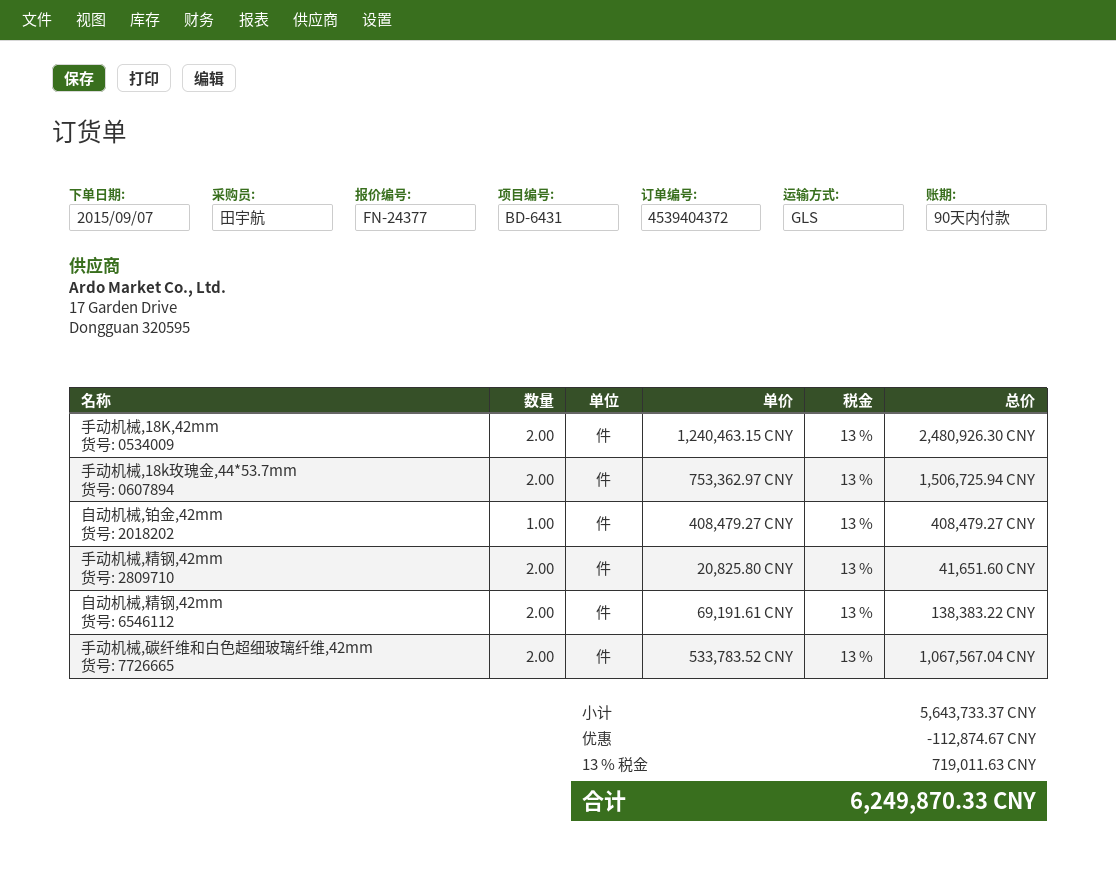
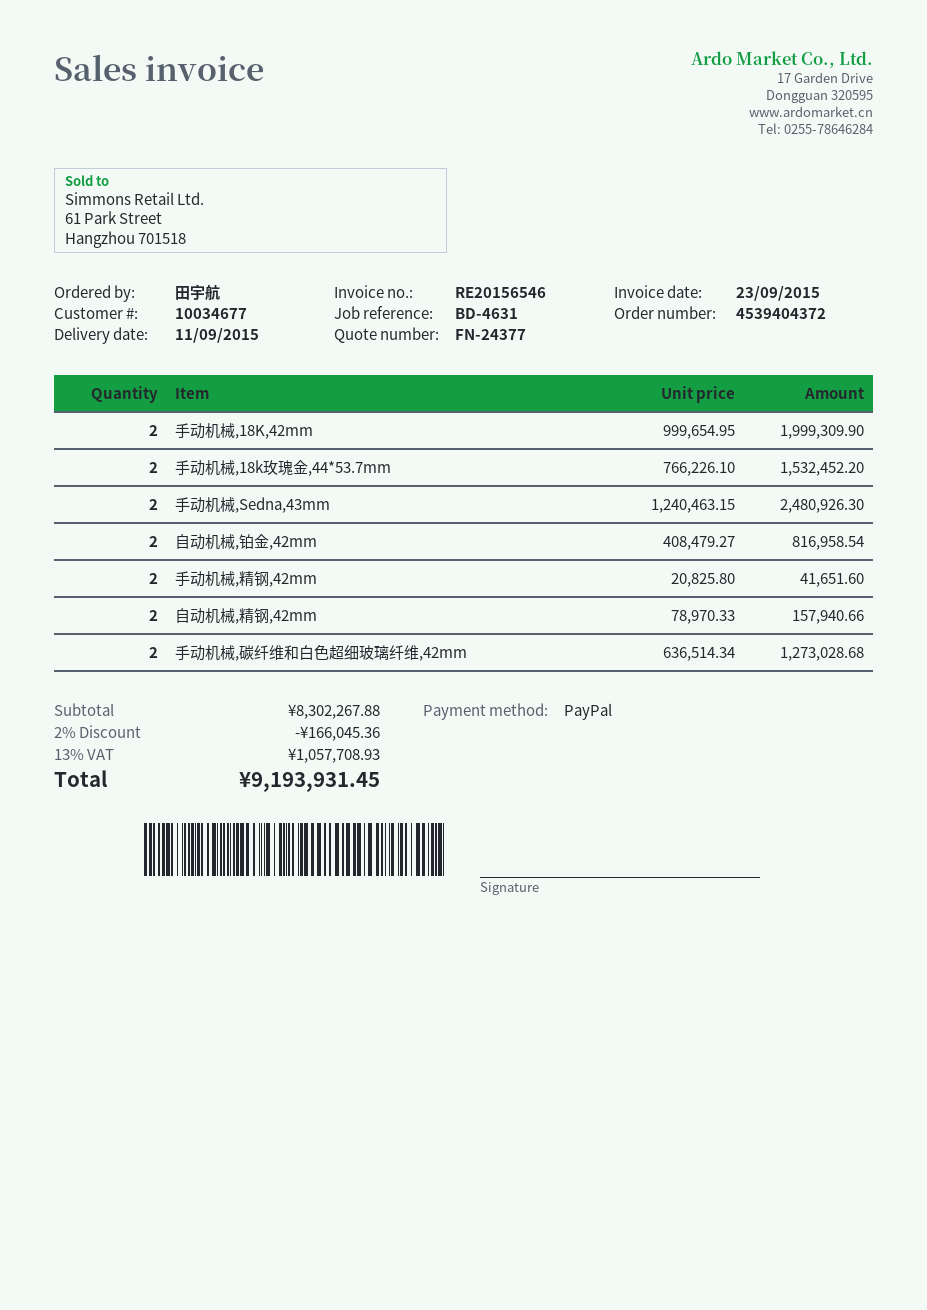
reference: BD-6431 -> BD-4631
手动机械,18K,42mm: 2 x 1240463.15 = 2480926.30 -> 2 x 999654.95 = 1999309.90
手动机械,18k玫瑰金,44*53.7mm: 2 x 753362.97 = 1506725.94 -> 2 x 766226.10 = 1532452.20
自动机械,铂金,42mm: 1 x 408479.27 = 408479.27 -> 2 x 408479.27 = 816958.54
自动机械,精钢,42mm: 2 x 69191.61 = 138383.22 -> 2 x 78970.33 = 157940.66
手动机械,碳纤维和白色超细玻璃纤维,42mm: 2 x 533783.52 = 1067567.04 -> 2 x 636514.34 = 1273028.68
手动机械,Sedna,43mm: none -> 2 x 1240463.15 = 2480926.30
subtotal: 5643733.37 -> 8302267.88
discount: 112874.67 -> 166045.36
tax: 13% = 719011.63 -> 13% = 1057708.93
total: 6249870.33 -> 9193931.45

